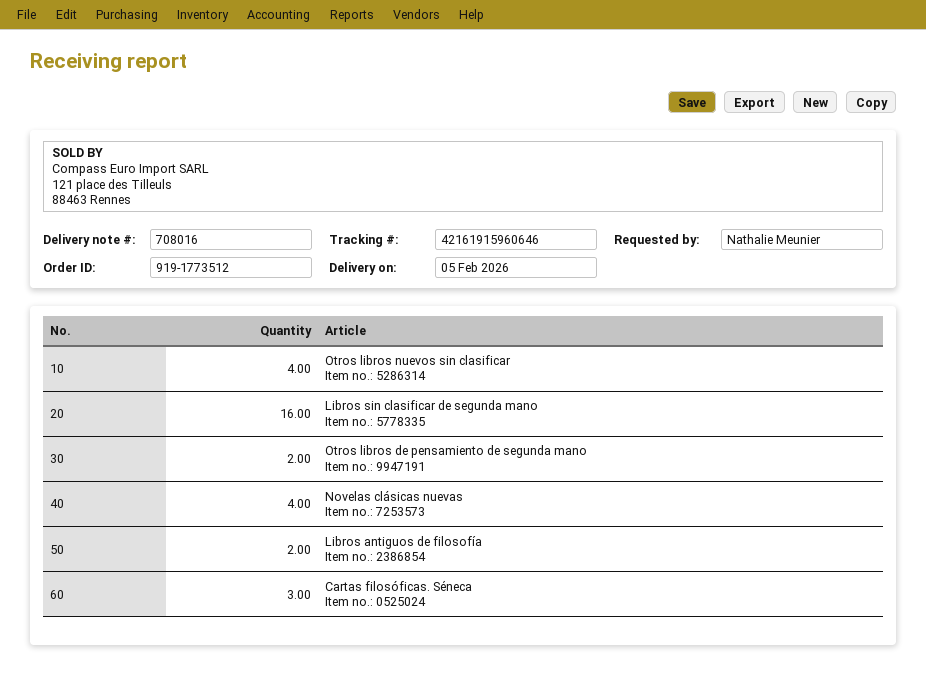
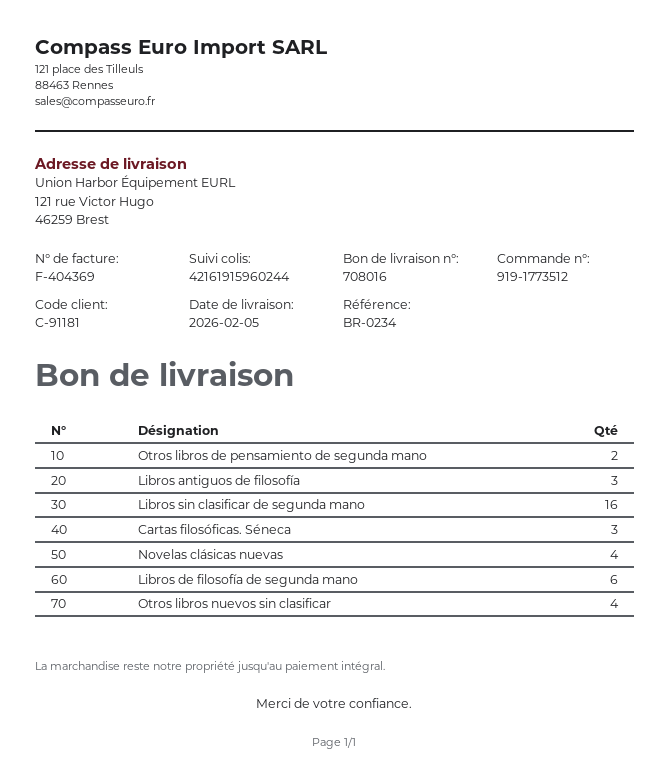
tracking number: 42161915960646 -> 42161915960244
Libros antiguos de filosofía: 2 -> 3
Libros de filosofía de segunda mano: none -> 6

